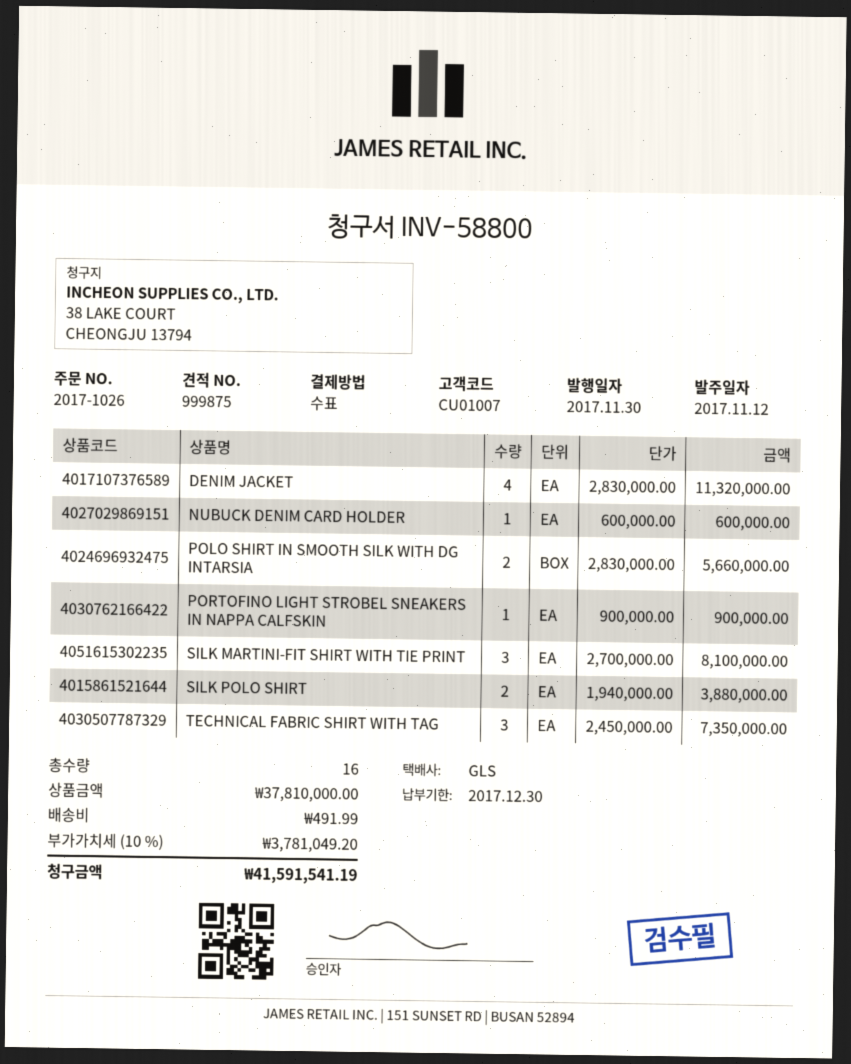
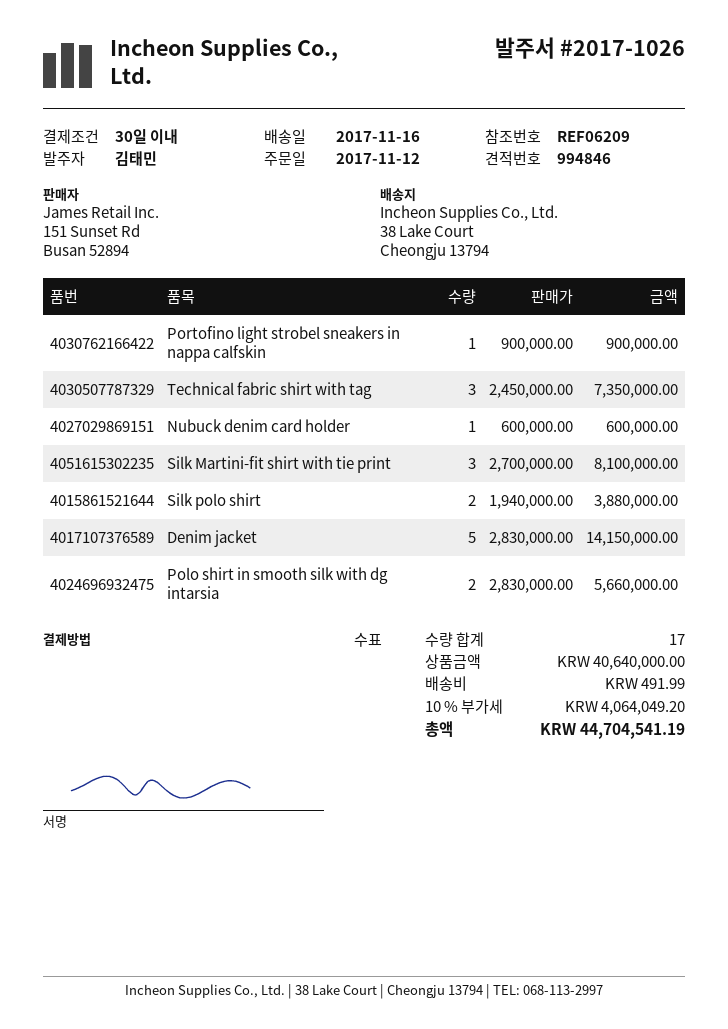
quote number: 999875 -> 994846
DENIM JACKET: 4 x 2830000.00 = 11320000.00 -> 5 x 2830000.00 = 14150000.00
total quantity: 16 -> 17
subtotal: 37810000.00 -> 40640000.00
tax: 10% = 3781049.20 -> 10% = 4064049.20
total: 41591541.19 -> 44704541.19

